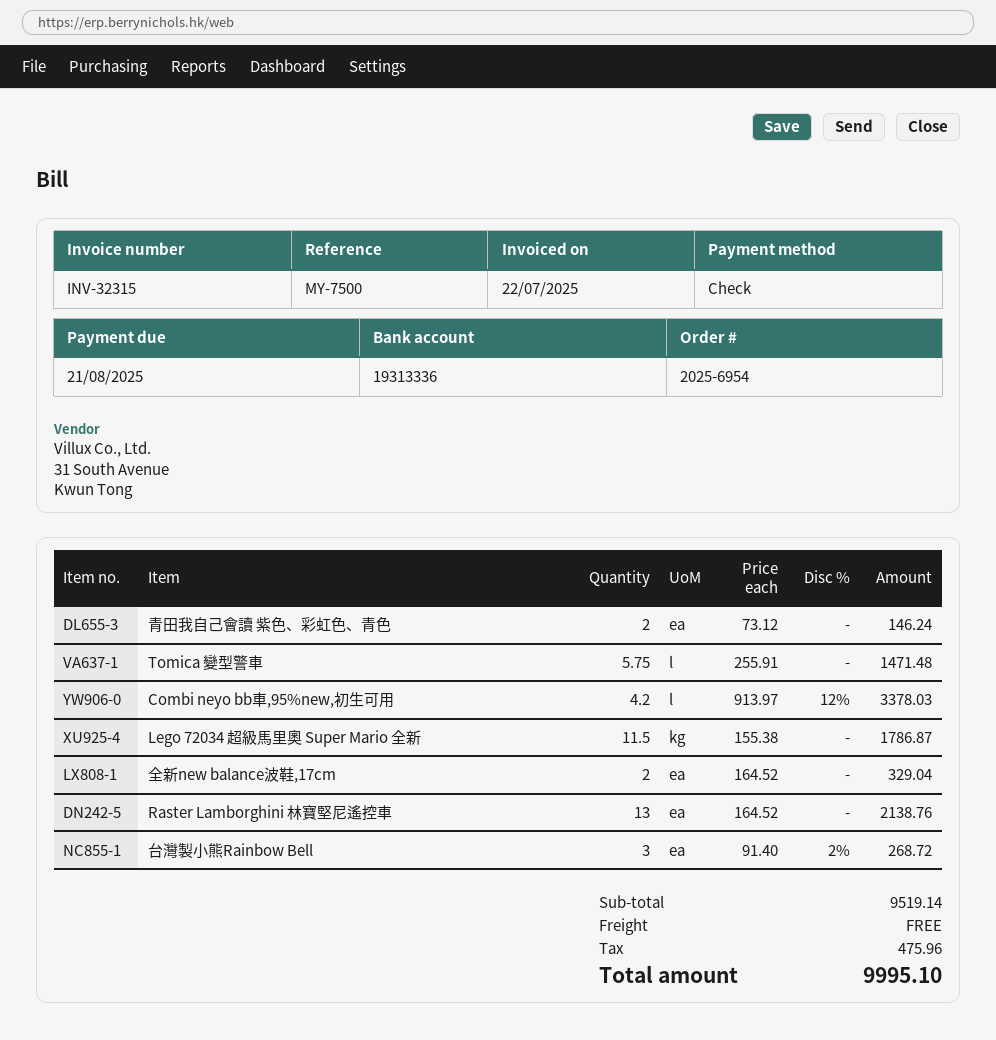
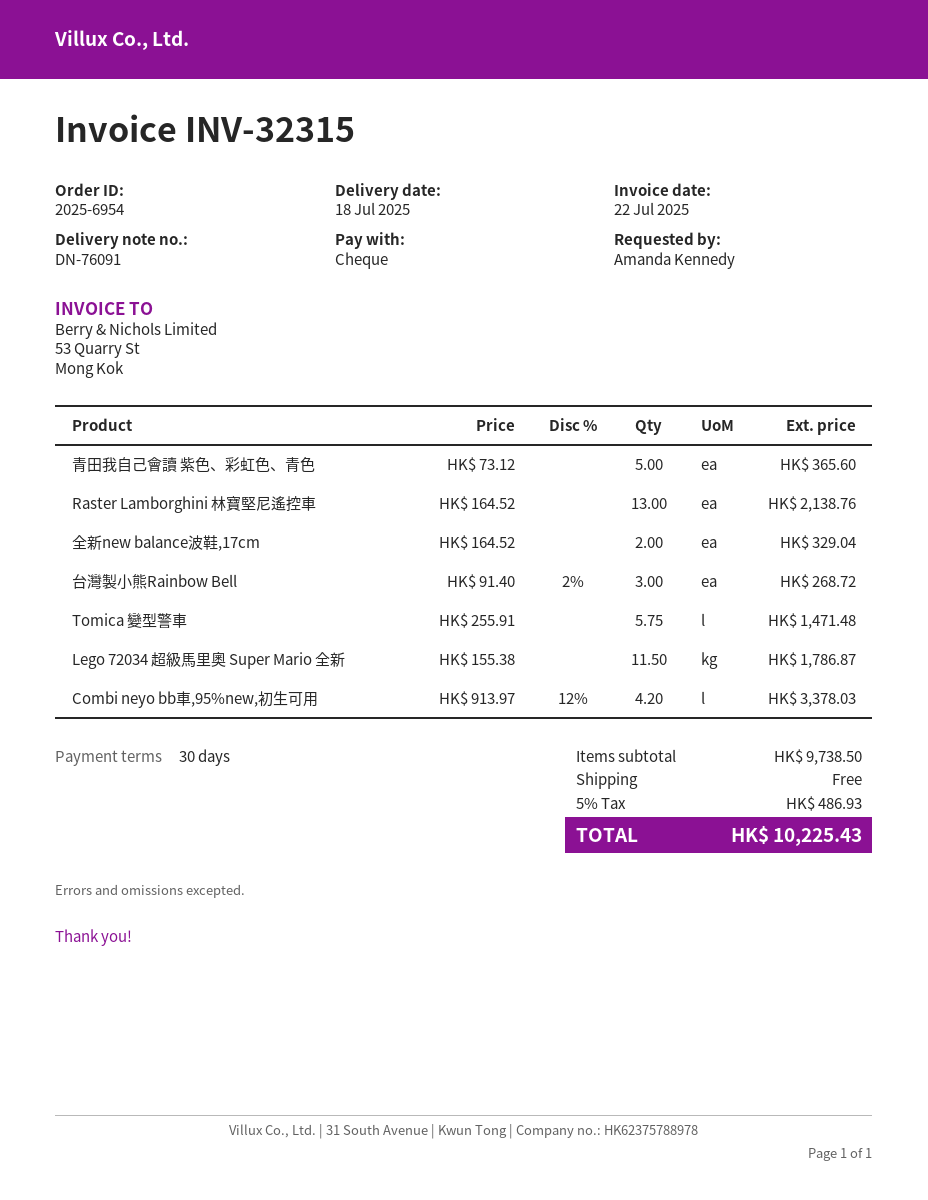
青田我自己會讀 紫色、彩虹色、青色: 2 x 73.12 = 146.24 -> 5 x 73.12 = 365.60
subtotal: 9519.14 -> 9738.50
tax: 475.96 -> 486.93
total: 9995.10 -> 10225.43

